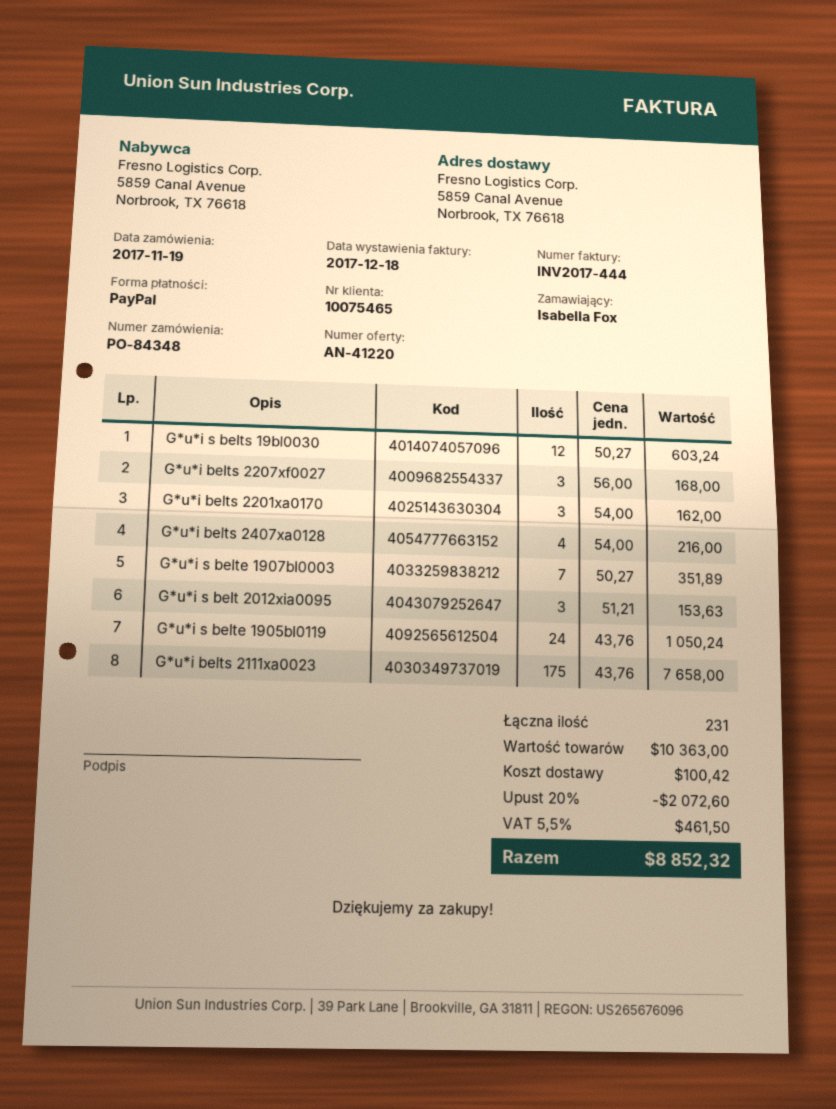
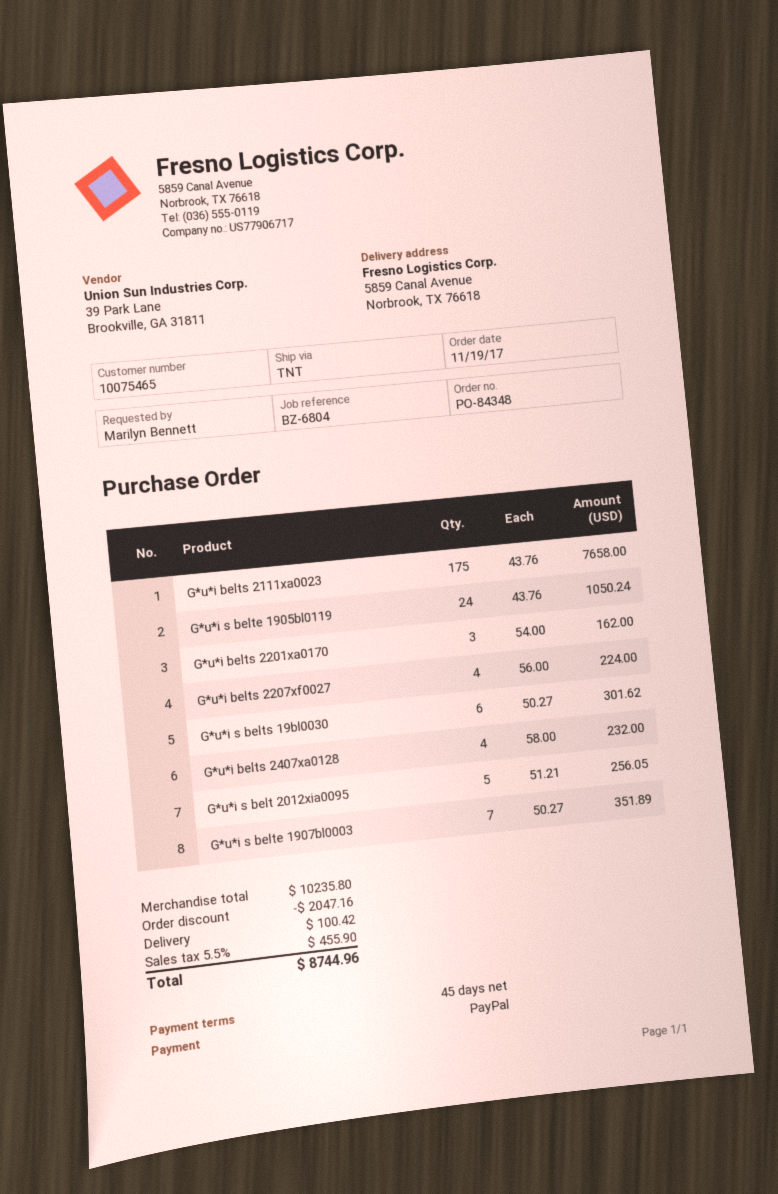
ordered by: Isabella Fox -> Marilyn Bennett
G*u*i s belts 19bl0030: 12 x 50.27 = 603.24 -> 6 x 50.27 = 301.62
G*u*i belts 2207xf0027: 3 x 56.00 = 168.00 -> 4 x 56.00 = 224.00
G*u*i belts 2407xa0128: 4 x 54.00 = 216.00 -> 4 x 58.00 = 232.00
G*u*i s belt 2012xia0095: 3 x 51.21 = 153.63 -> 5 x 51.21 = 256.05
subtotal: 10363.00 -> 10235.80
discount: 2072.60 -> 2047.16
tax: 5.5% = 461.50 -> 5.5% = 455.90
total: 8852.32 -> 8744.96

